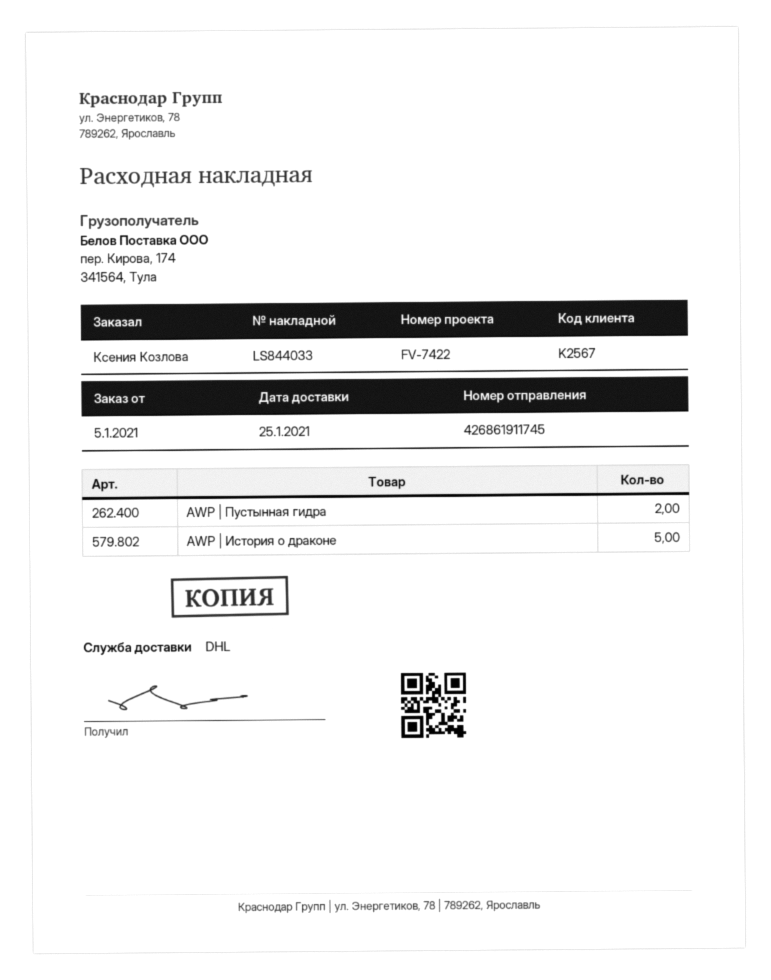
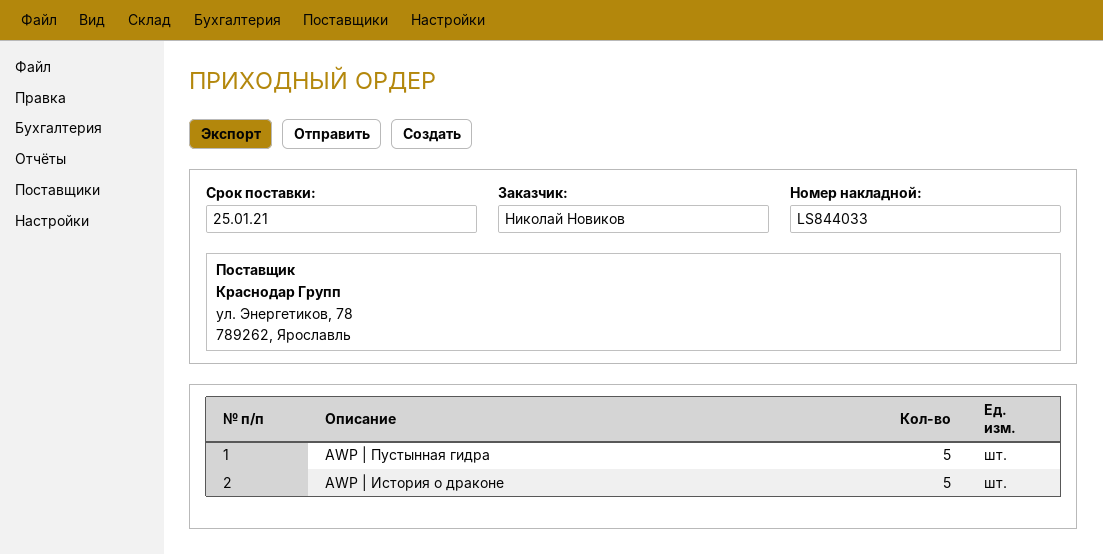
ordered by: Ксения Козлова -> Николай Новиков
AWP | Пустынная гидра: 2 -> 5

